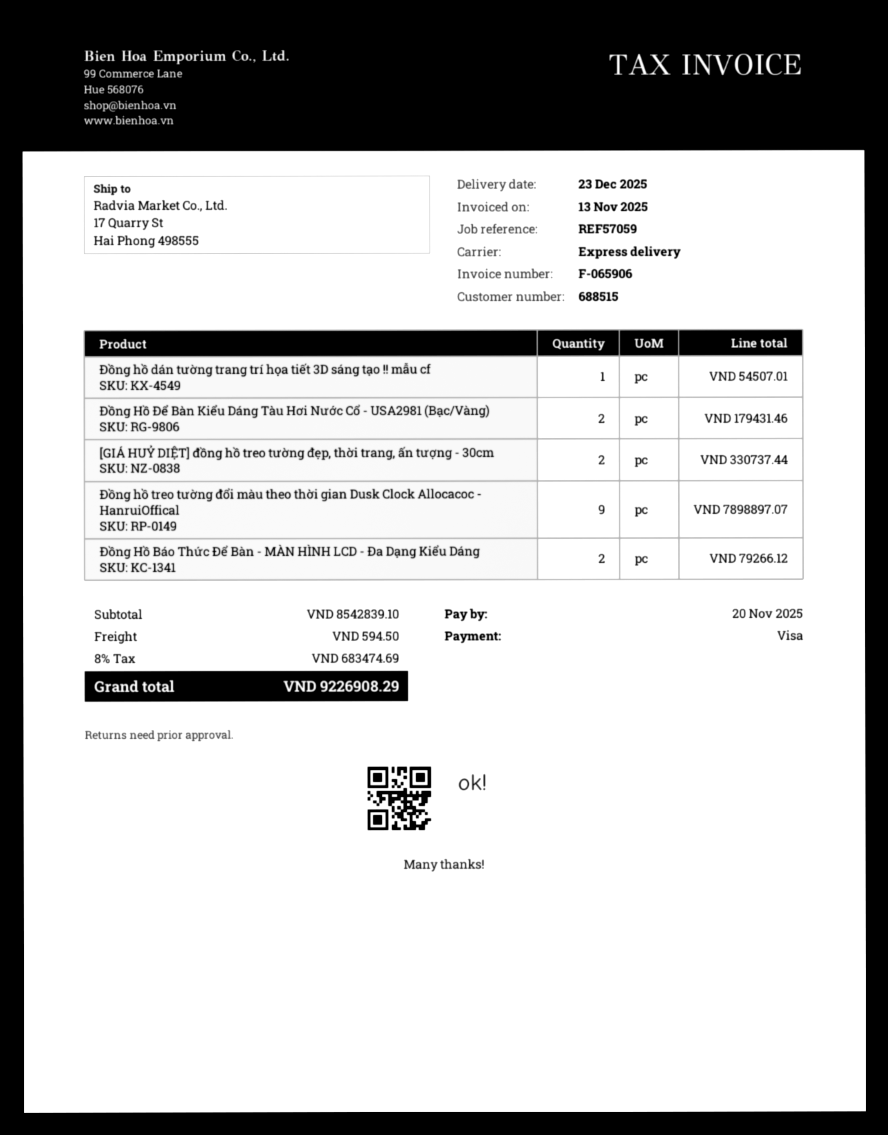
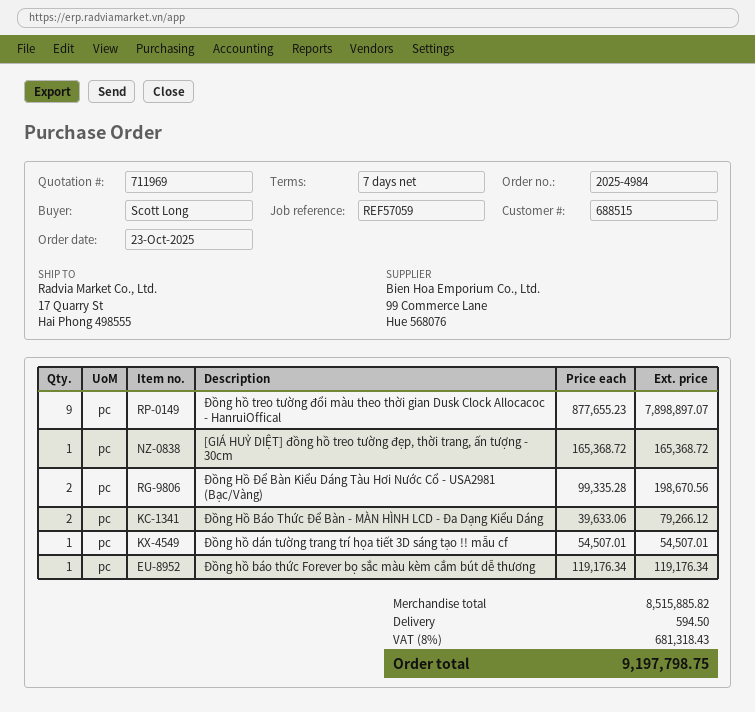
Đồng Hồ Để Bàn Kiểu Dáng Tàu Hơi Nước Cổ - USA2981 (Bạc/Vàng): 2 for 179431.46 -> 2 for 198670.56
[GIÁ HUỶ DIỆT] đồng hồ treo tường đẹp, thời trang, ấn tượng - 30cm: 2 for 330737.44 -> 1 for 165368.72
Đồng hồ báo thức Forever bọ sắc màu kèm cắm bút dễ thương: none -> 1 for 119176.34
subtotal: 8542839.10 -> 8515885.82
tax: 8% = 683474.69 -> 8% = 681318.43
total: 9226908.29 -> 9197798.75

